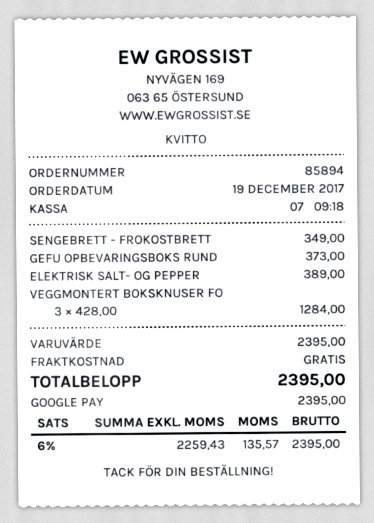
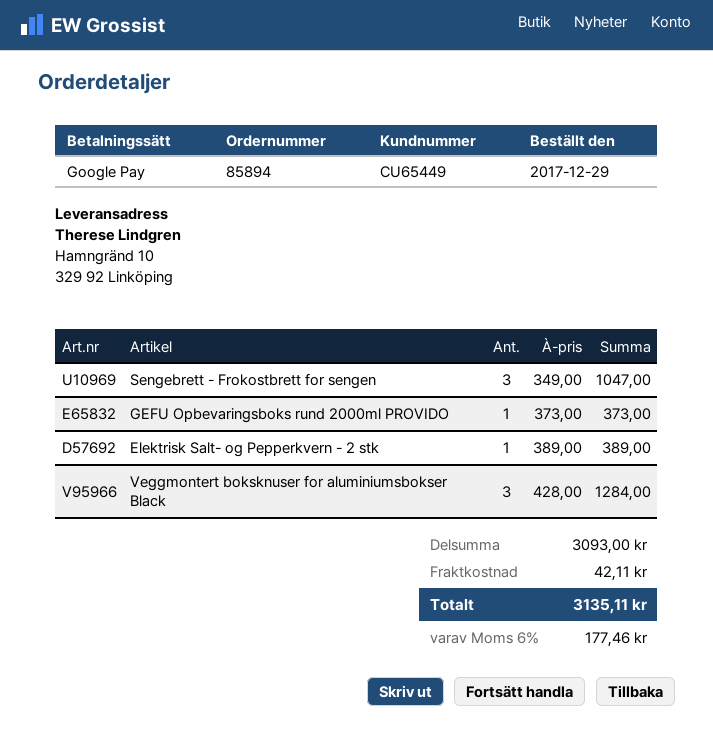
order date: 2017-12-19 -> 2017-12-29
SENGEBRETT - FROKOSTBRETT: 1 x 349.00 = 349.00 -> 3 x 349.00 = 1047.00
subtotal: 2395.00 -> 3093.00
shipping: 0.00 -> 42.11
tax: 6% = 135.57 -> 6% = 177.46
total: 2395.00 -> 3135.11

